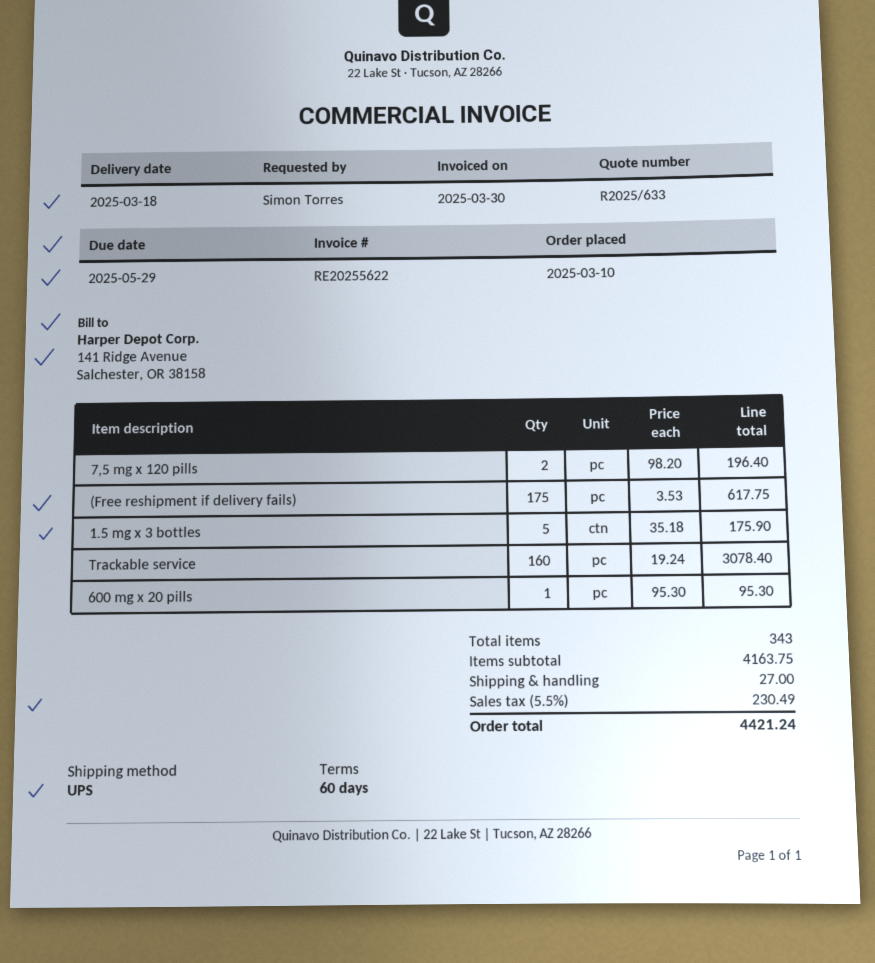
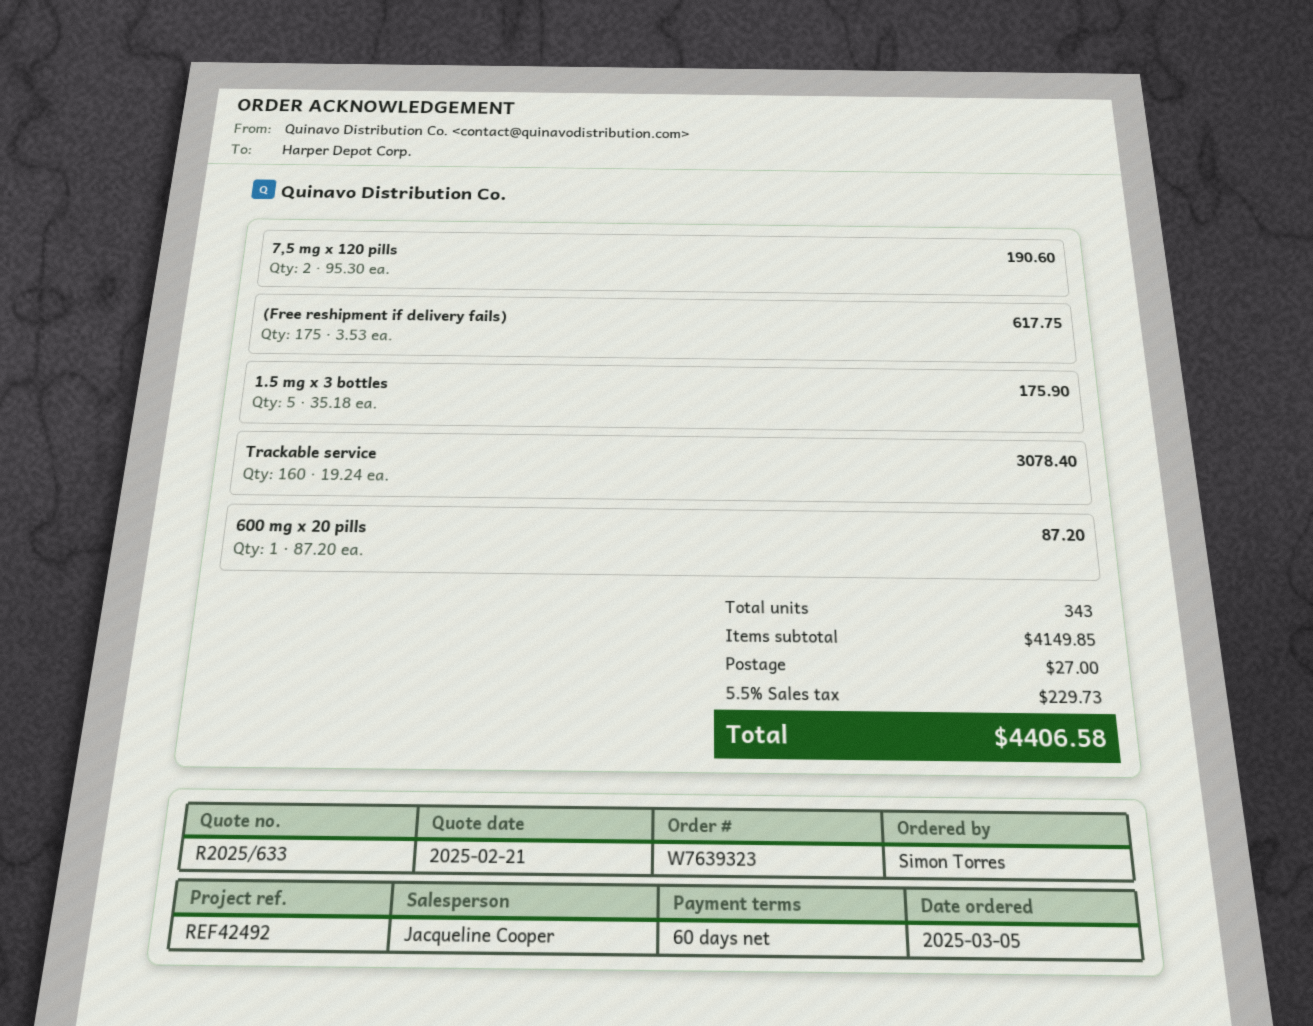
order date: 2025-03-10 -> 2025-03-05
7,5 mg x 120 pills: 2 x 98.20 = 196.40 -> 2 x 95.30 = 190.60
600 mg x 20 pills: 1 x 95.30 = 95.30 -> 1 x 87.20 = 87.20
subtotal: 4163.75 -> 4149.85
tax: 5.5% = 230.49 -> 5.5% = 229.73
total: 4421.24 -> 4406.58

